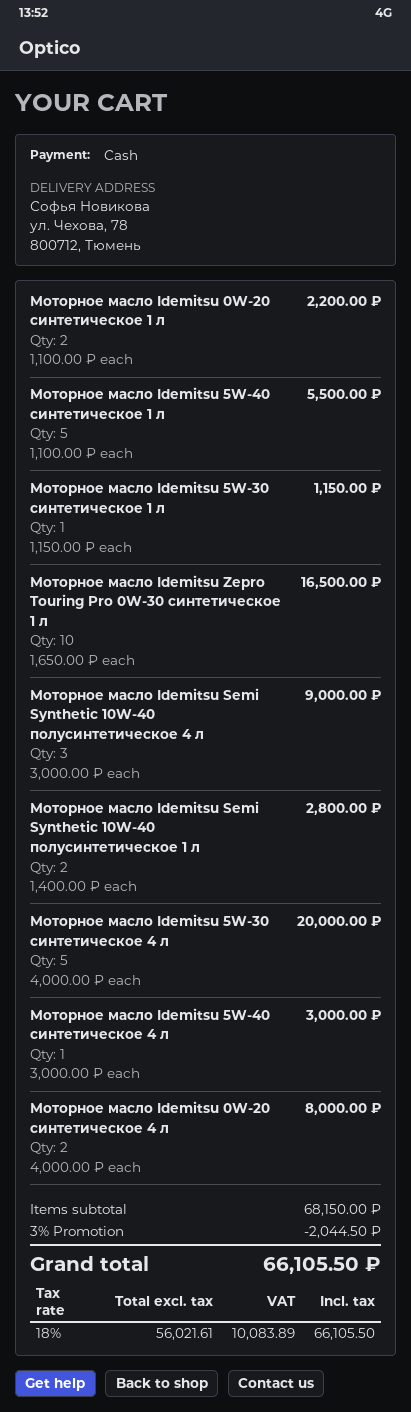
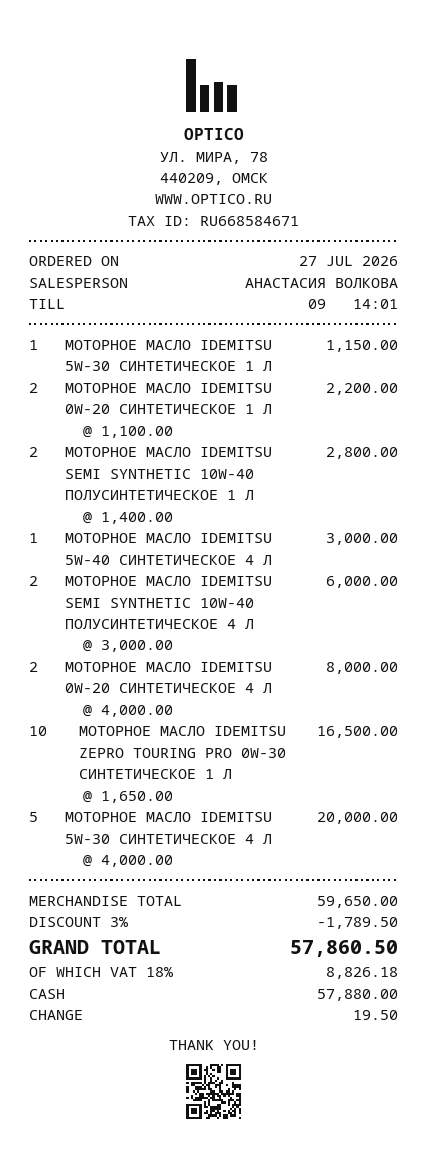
Моторное масло Idemitsu 5W-40 синтетическое 1 л: 5 x 1100.00 = 5500.00 -> none
Моторное масло Idemitsu Semi Synthetic 10W-40 полусинтетическое 4 л: 3 x 3000.00 = 9000.00 -> 2 x 3000.00 = 6000.00
subtotal: 68150.00 -> 59650.00
discount: 3% = 2044.50 -> 3% = 1789.50
tax: 18% = 10083.89 -> 18% = 8826.18
total: 66105.50 -> 57860.50

